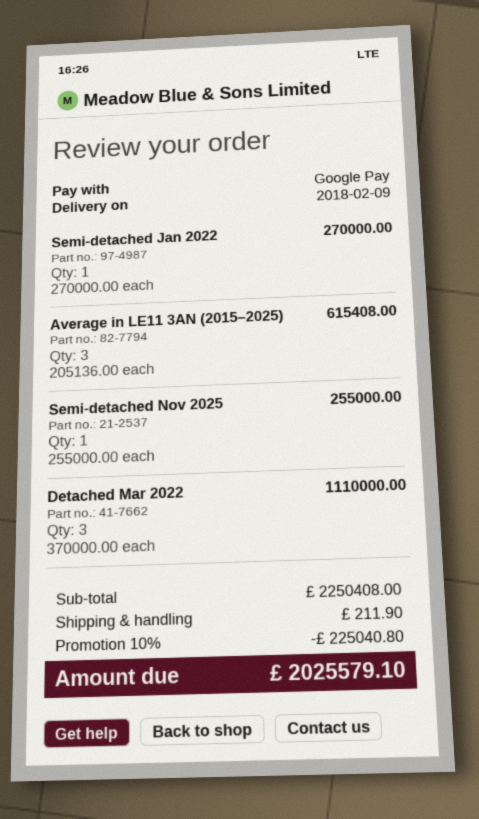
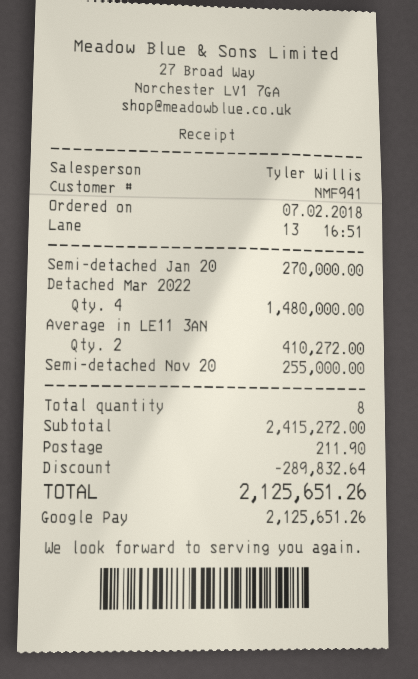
Average in LE11 3AN (2015–2025): 3 for 615408.00 -> 2 for 410272.00
Detached Mar 2022: 3 for 1110000.00 -> 4 for 1480000.00
subtotal: 2250408.00 -> 2415272.00
discount: 225040.80 -> 289832.64
total: 2025579.10 -> 2125651.26

